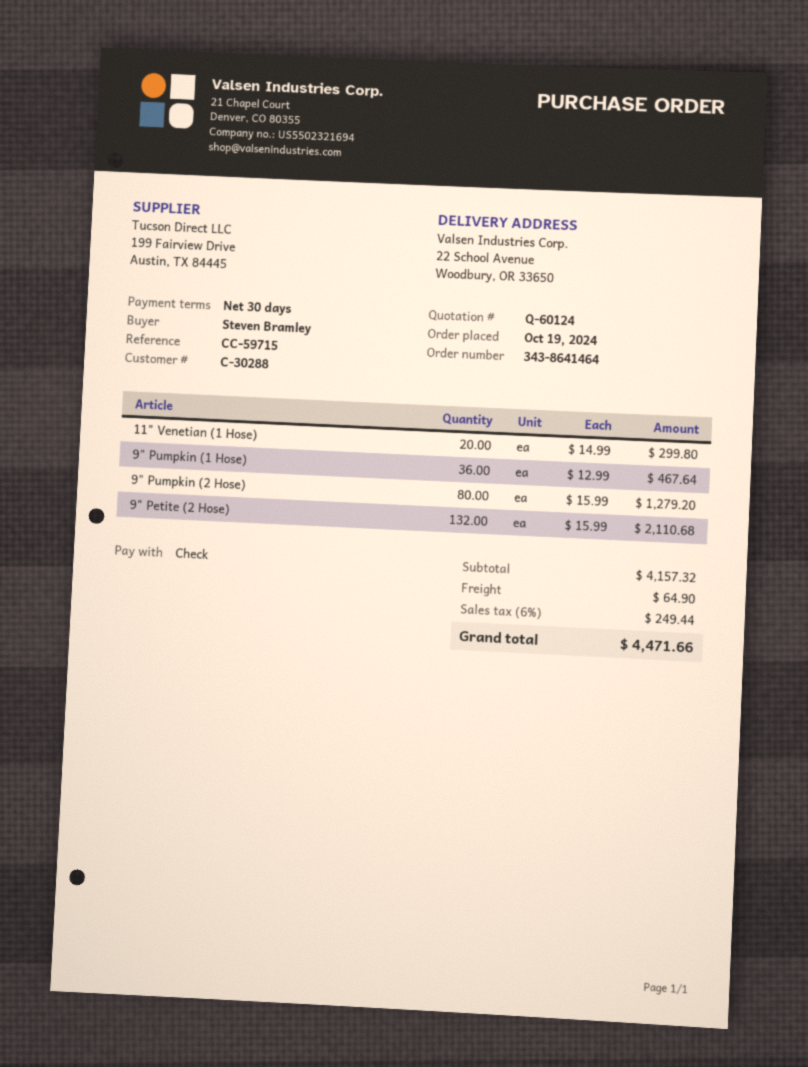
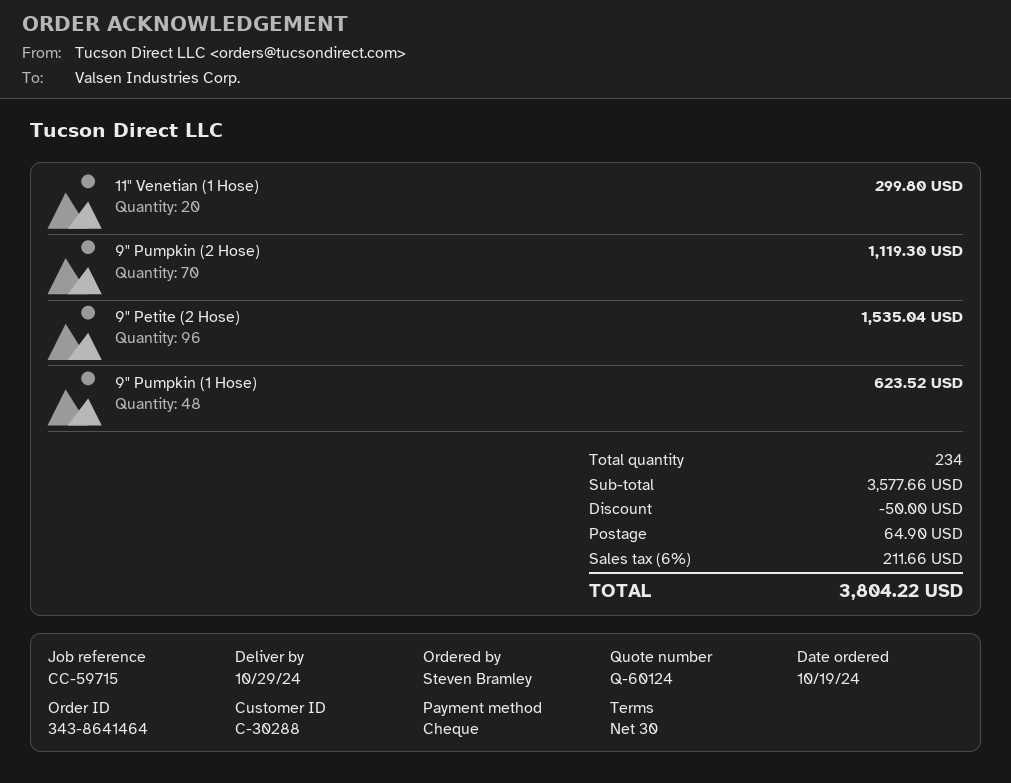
9" Pumpkin (1 Hose): 36 for 467.64 -> 48 for 623.52
9" Pumpkin (2 Hose): 80 for 1279.20 -> 70 for 1119.30
9" Petite (2 Hose): 132 for 2110.68 -> 96 for 1535.04
subtotal: 4157.32 -> 3577.66
discount: none -> 50.00
tax: 6% = 249.44 -> 6% = 211.66
total: 4471.66 -> 3804.22

